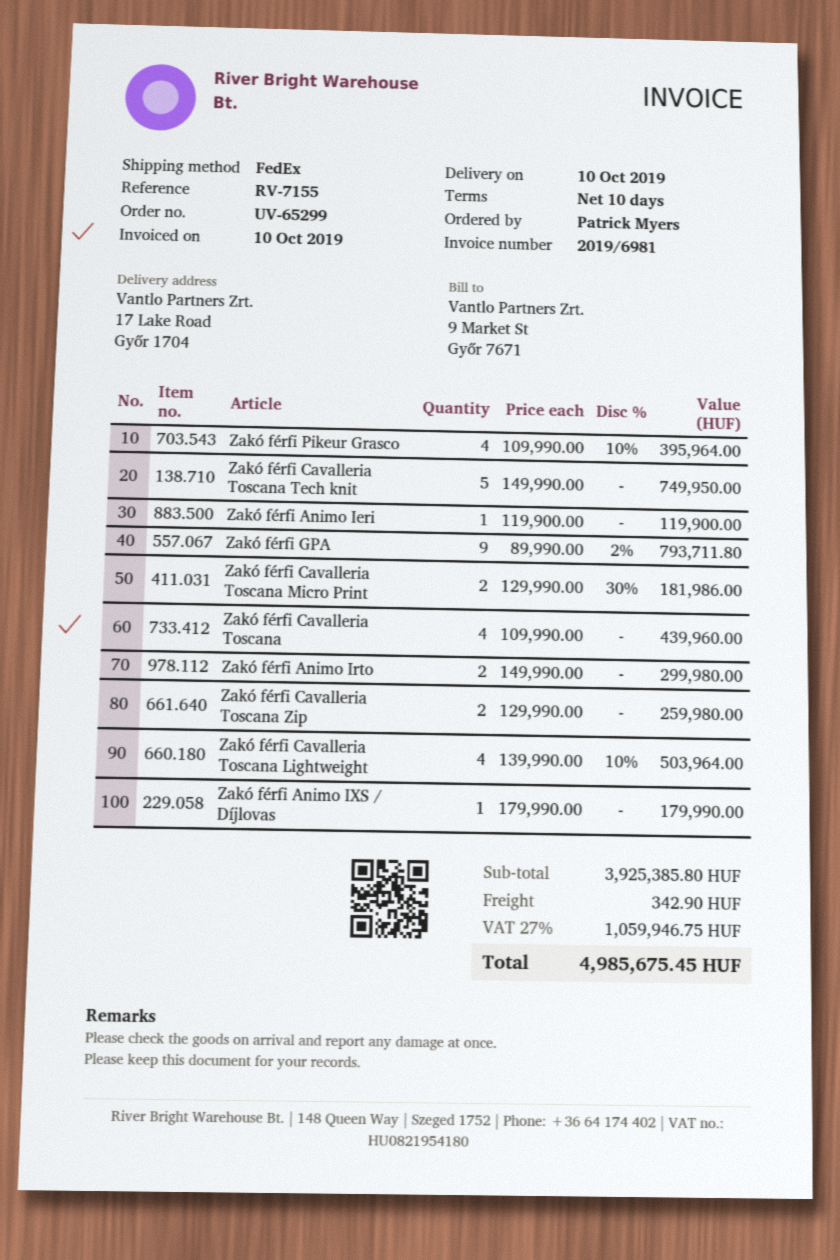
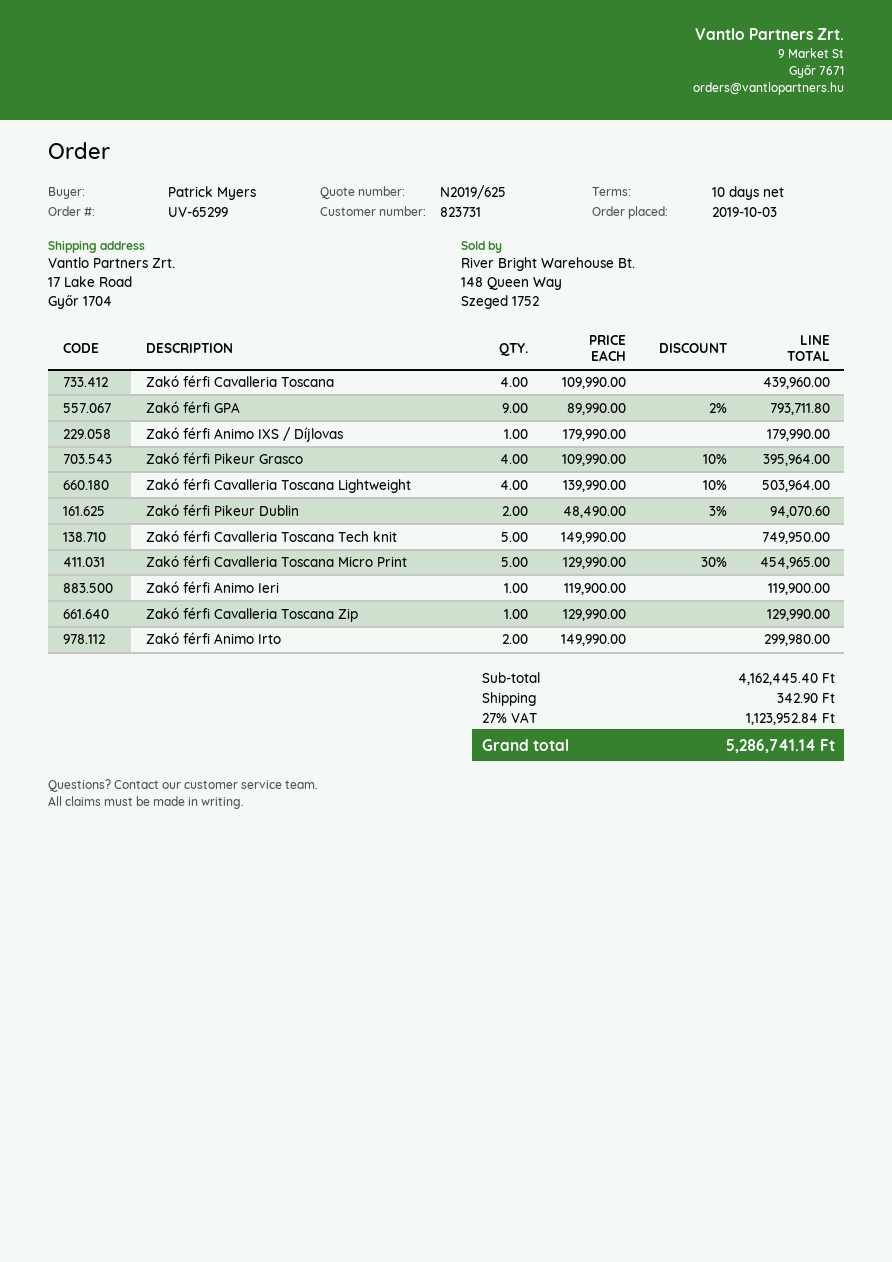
Zakó férfi Cavalleria Toscana Micro Print: 2 x 129990.00 - 30% = 181986.00 -> 5 x 129990.00 - 30% = 454965.00
Zakó férfi Cavalleria Toscana Zip: 2 x 129990.00 = 259980.00 -> 1 x 129990.00 = 129990.00
Zakó férfi Pikeur Dublin: none -> 2 x 48490.00 - 3% = 94070.60
subtotal: 3925385.80 -> 4162445.40
tax: 27% = 1059946.75 -> 27% = 1123952.84
total: 4985675.45 -> 5286741.14

